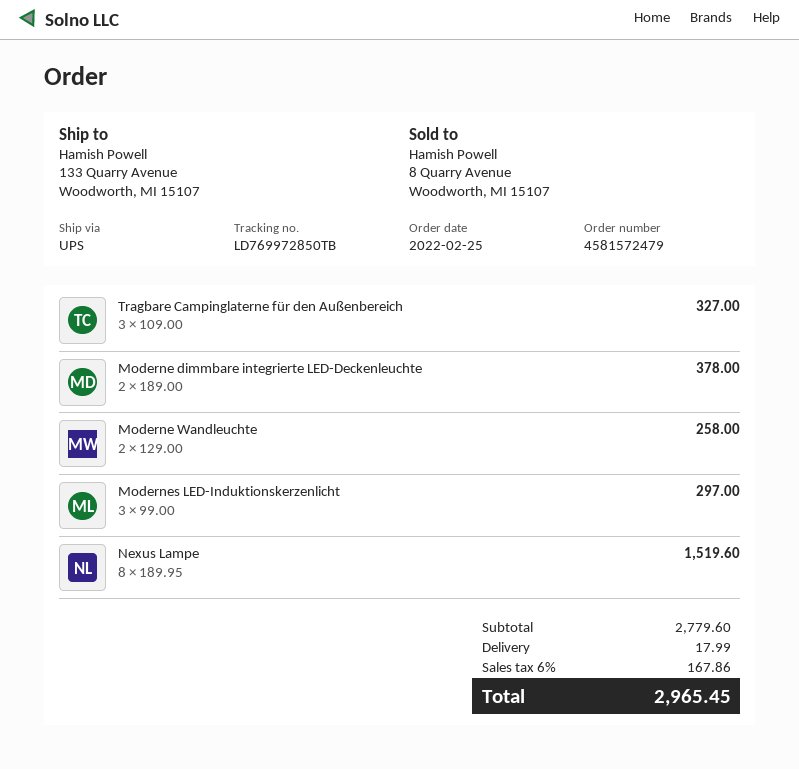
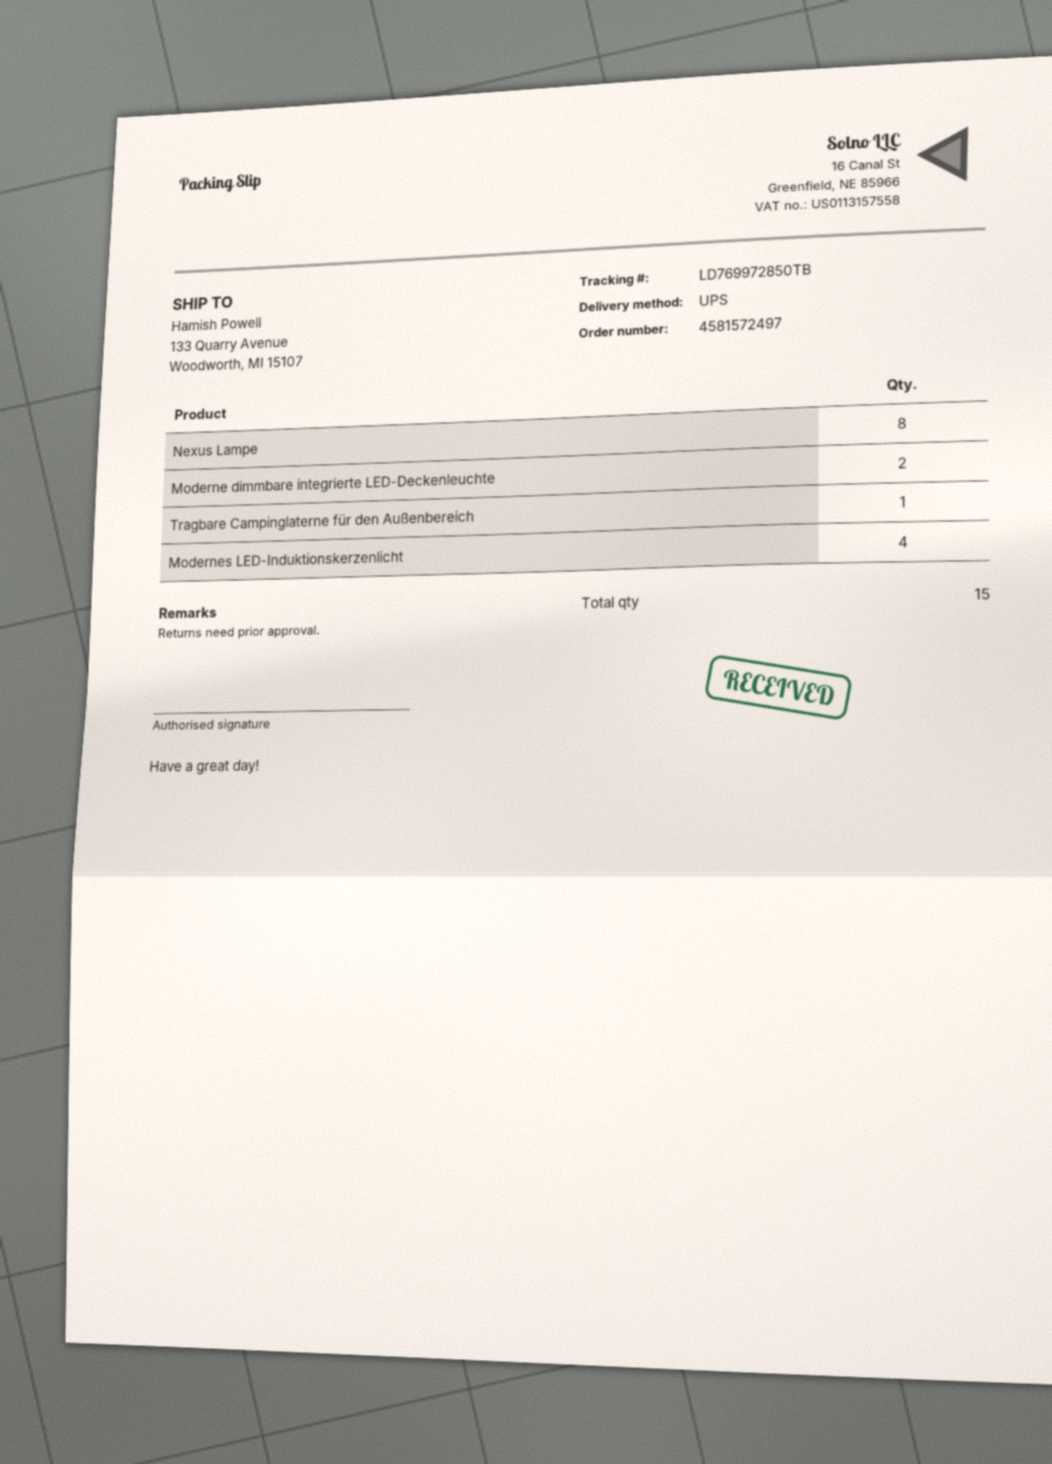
order number: 4581572479 -> 4581572497
Tragbare Campinglaterne für den Außenbereich: 3 -> 1
Moderne Wandleuchte: 2 -> none
Modernes LED-Induktionskerzenlicht: 3 -> 4

